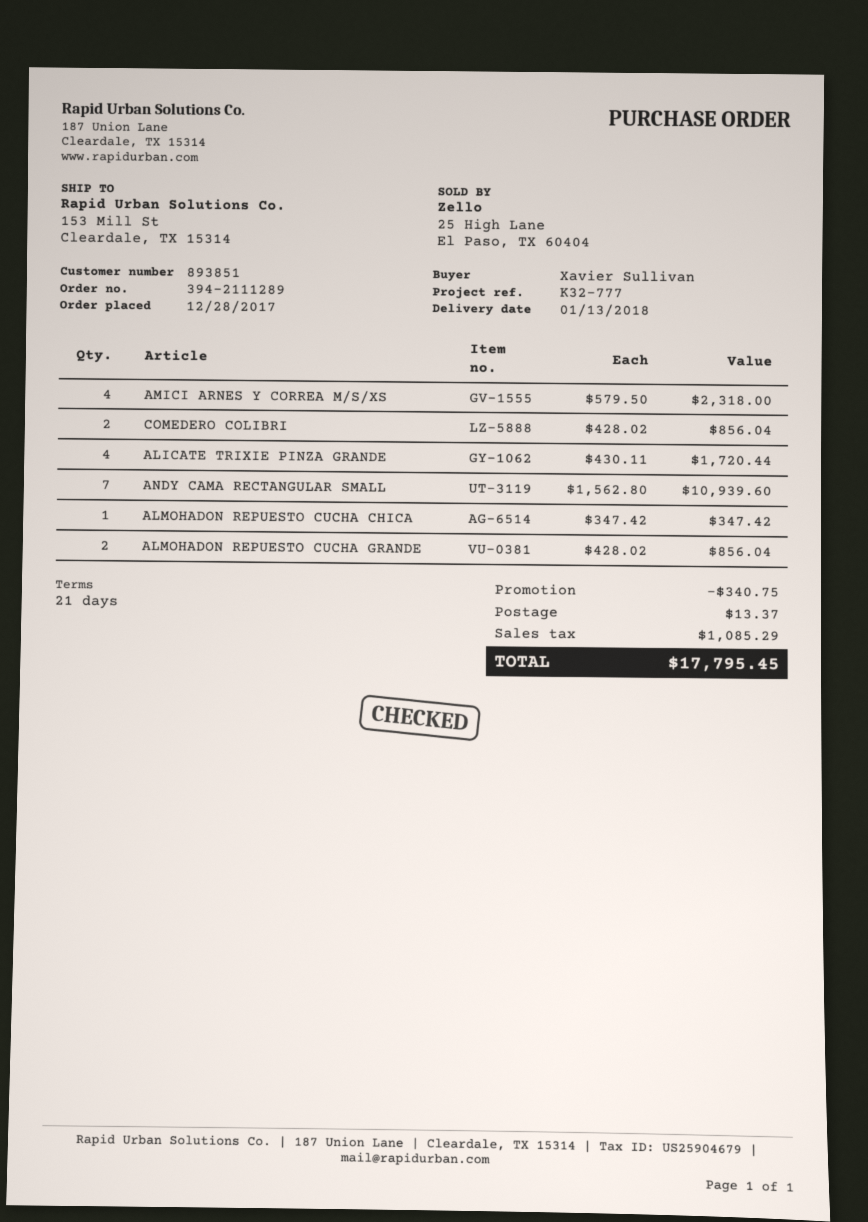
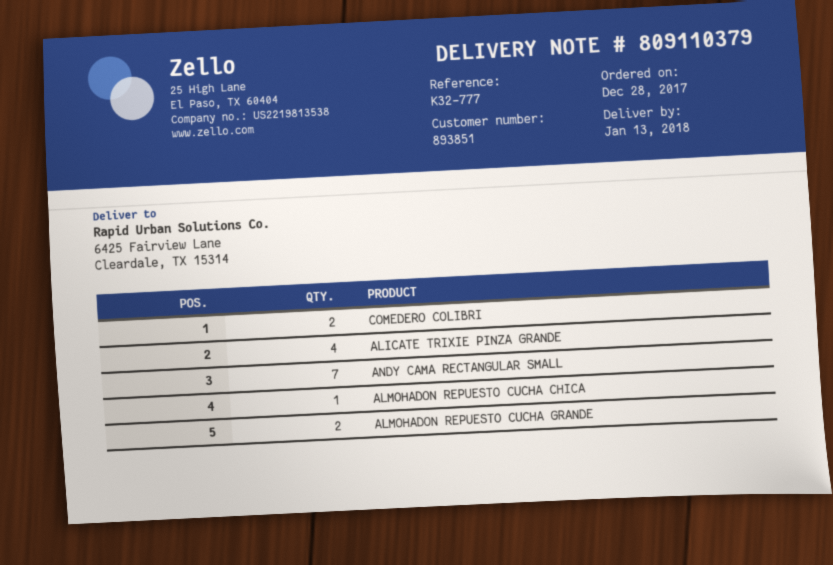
ship to: 153 Mill St, Cleardale, TX 15314 -> 6425 Fairview Lane, Cleardale, TX 15314
AMICI ARNES Y CORREA M/S/XS: 4 -> none

